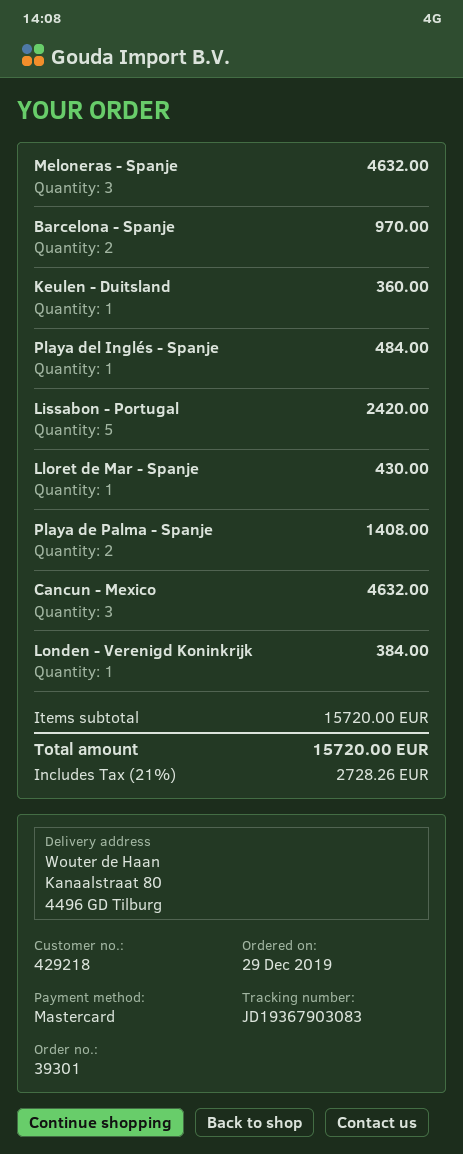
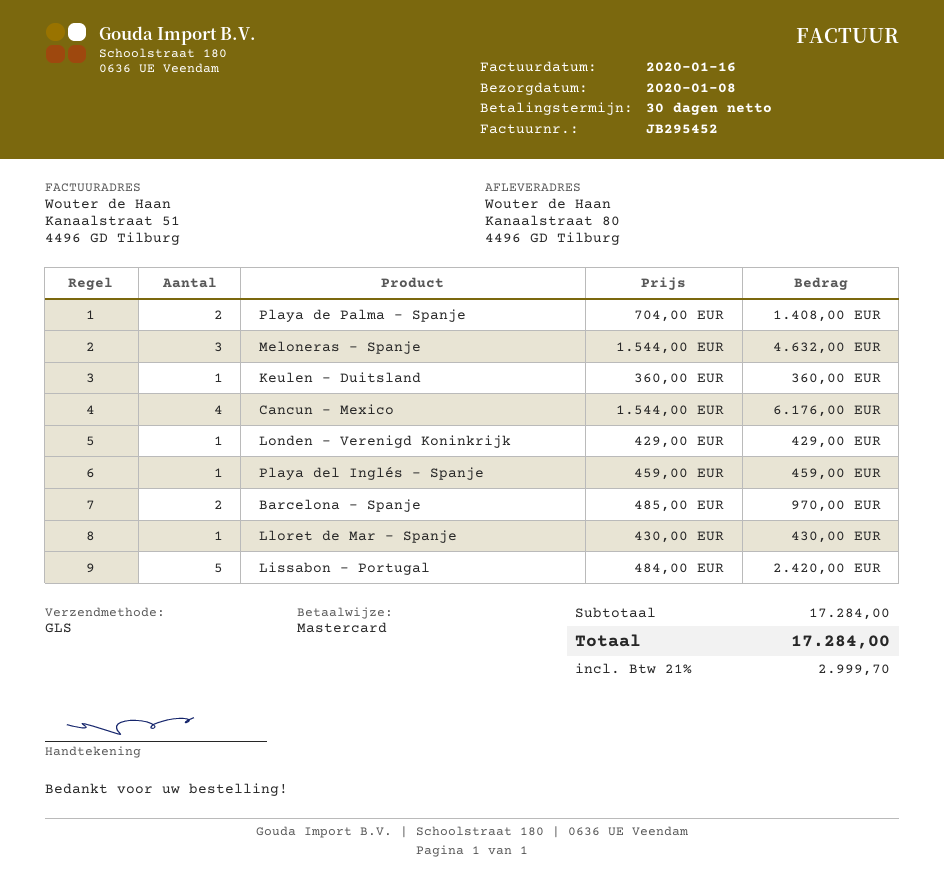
Playa del Inglés - Spanje: 1 for 484.00 -> 1 for 459.00
Cancun - Mexico: 3 for 4632.00 -> 4 for 6176.00
Londen - Verenigd Koninkrijk: 1 for 384.00 -> 1 for 429.00
subtotal: 15720.00 -> 17284.00
tax: 21% = 2728.26 -> 21% = 2999.70
total: 15720.00 -> 17284.00

